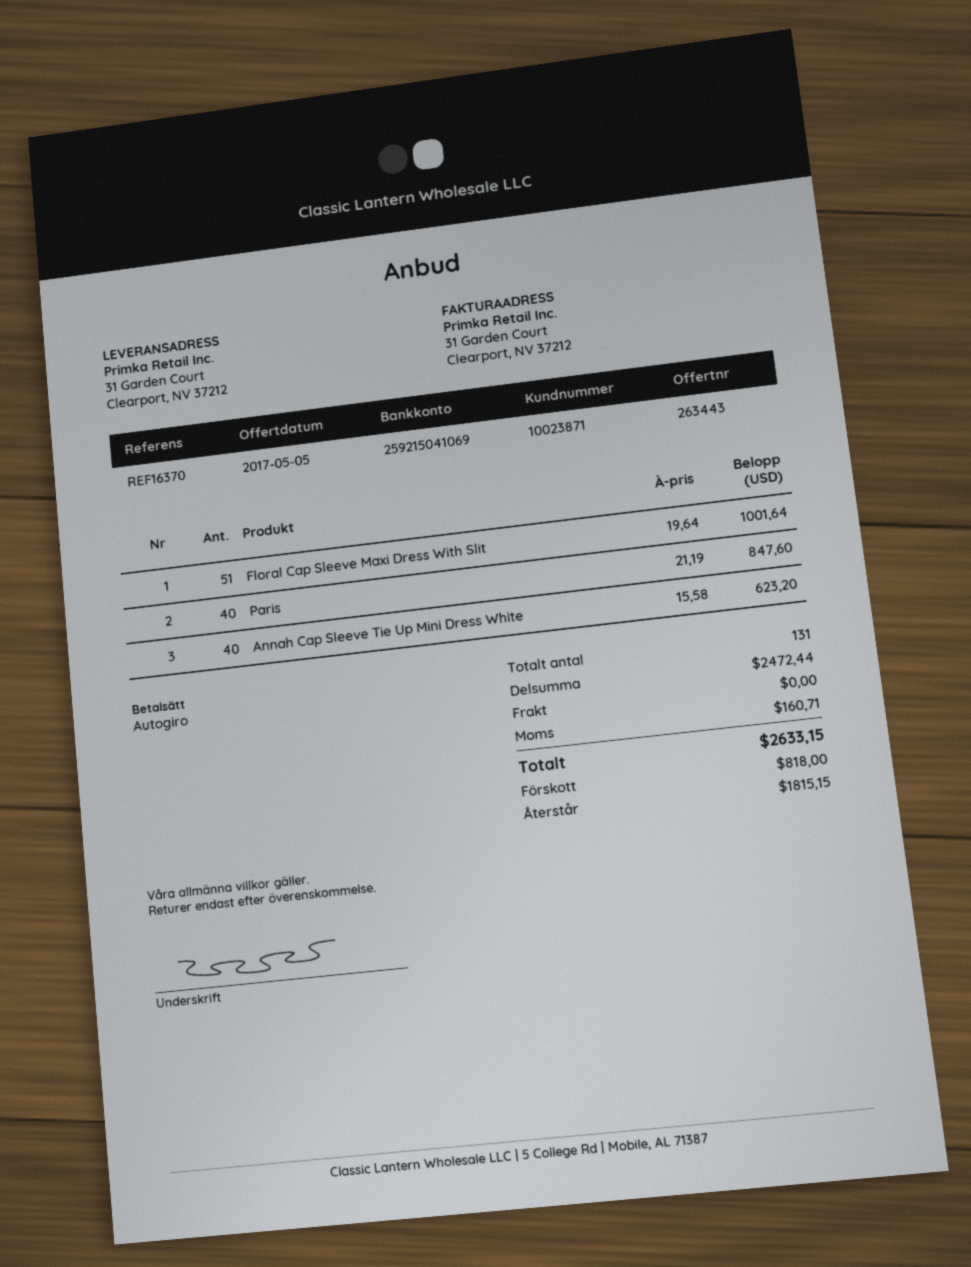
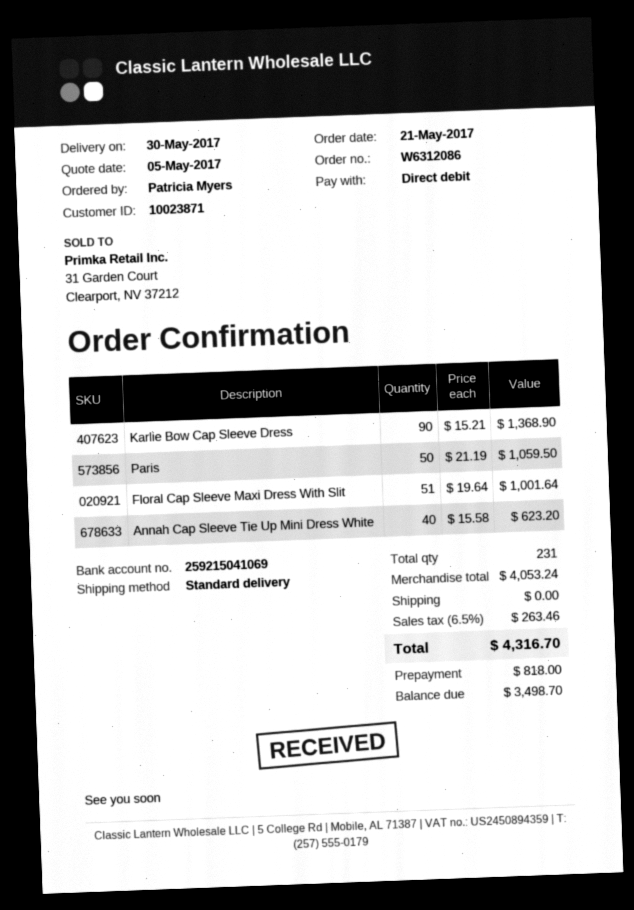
Paris: 40 x 21.19 = 847.60 -> 50 x 21.19 = 1059.50
Karlie Bow Cap Sleeve Dress: none -> 90 x 15.21 = 1368.90
total quantity: 131 -> 231
subtotal: 2472.44 -> 4053.24
tax: 160.71 -> 263.46
total: 2633.15 -> 4316.70
balance: 1815.15 -> 3498.70

